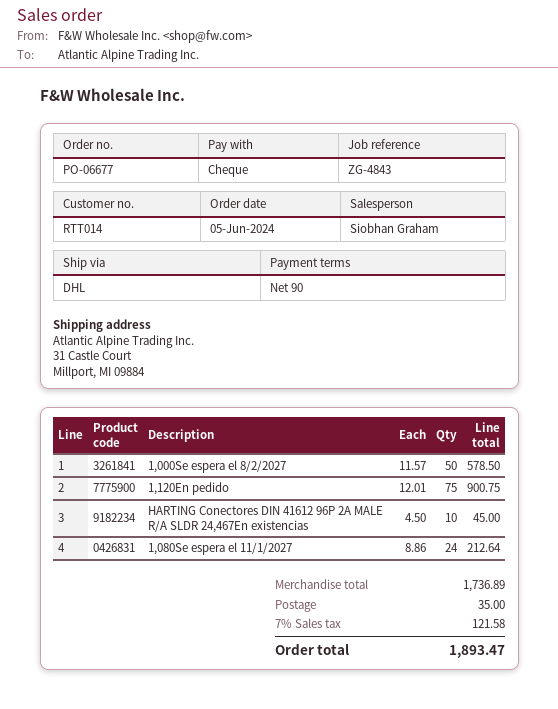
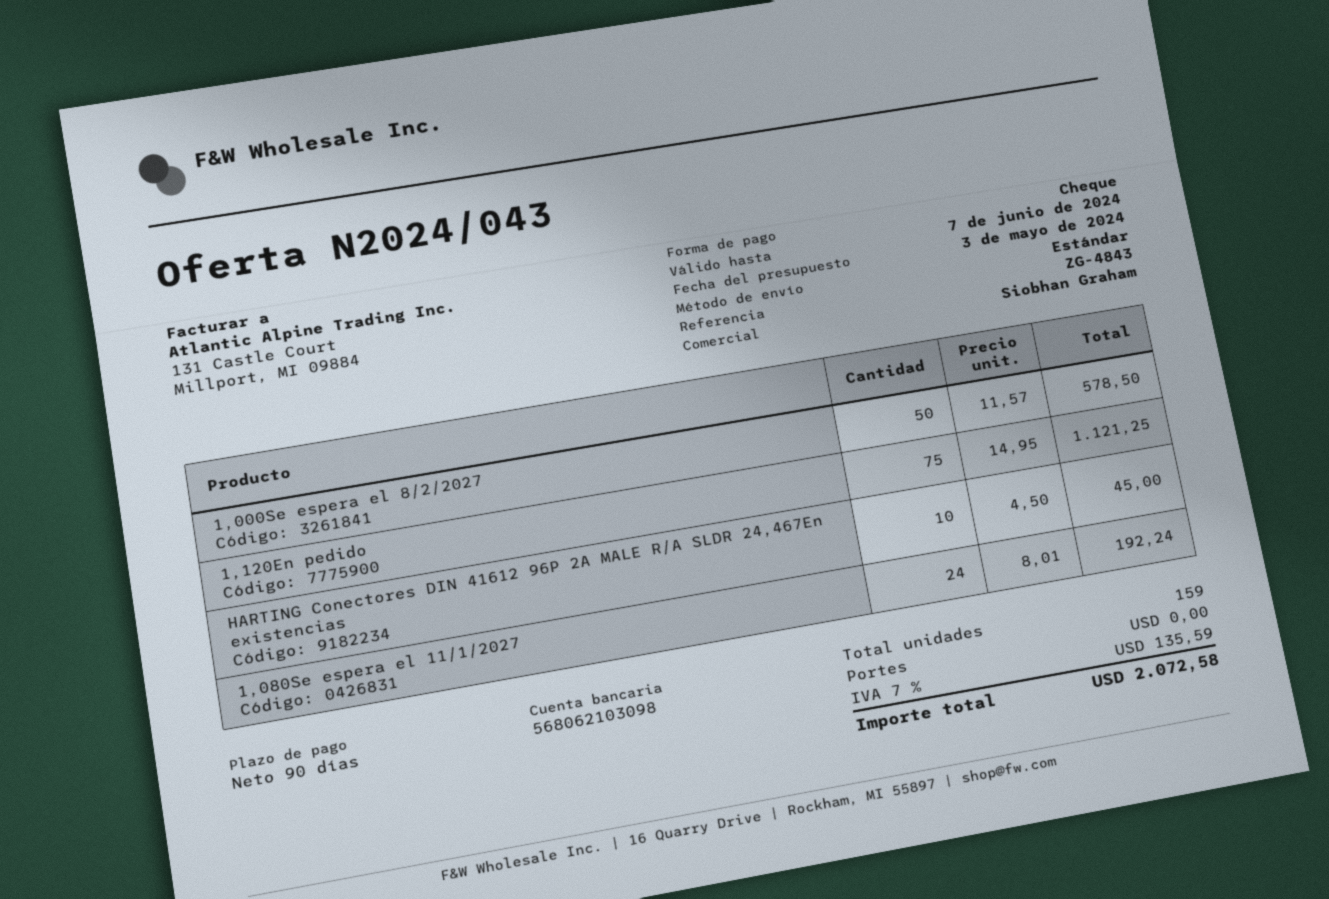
shipping method: DHL -> standard
1,120En pedido: 75 x 12.01 = 900.75 -> 75 x 14.95 = 1121.25
1,080Se espera el 11/1/2027: 24 x 8.86 = 212.64 -> 24 x 8.01 = 192.24
shipping: 35.00 -> 0.00
tax: 7% = 121.58 -> 7% = 135.59
total: 1893.47 -> 2072.58

